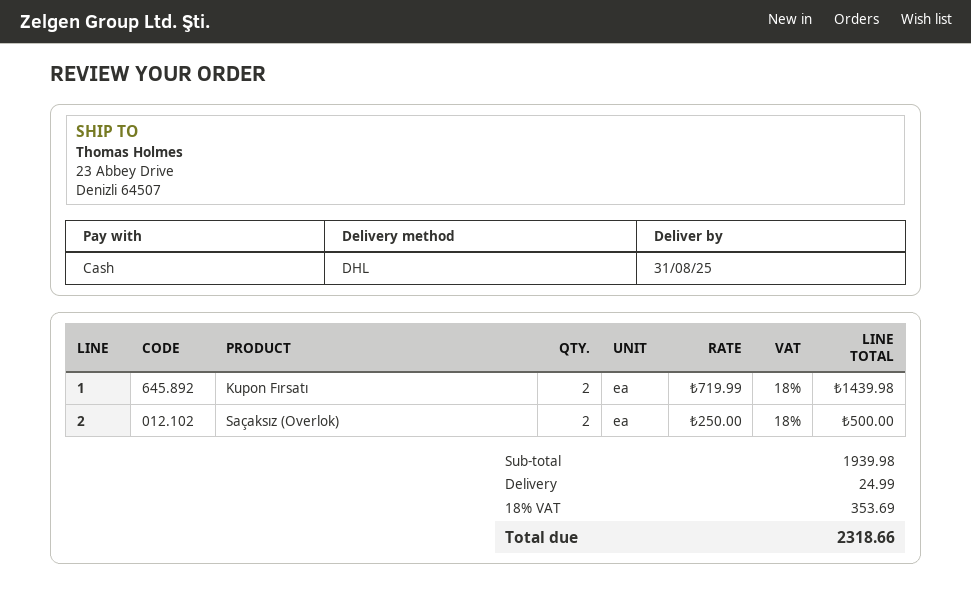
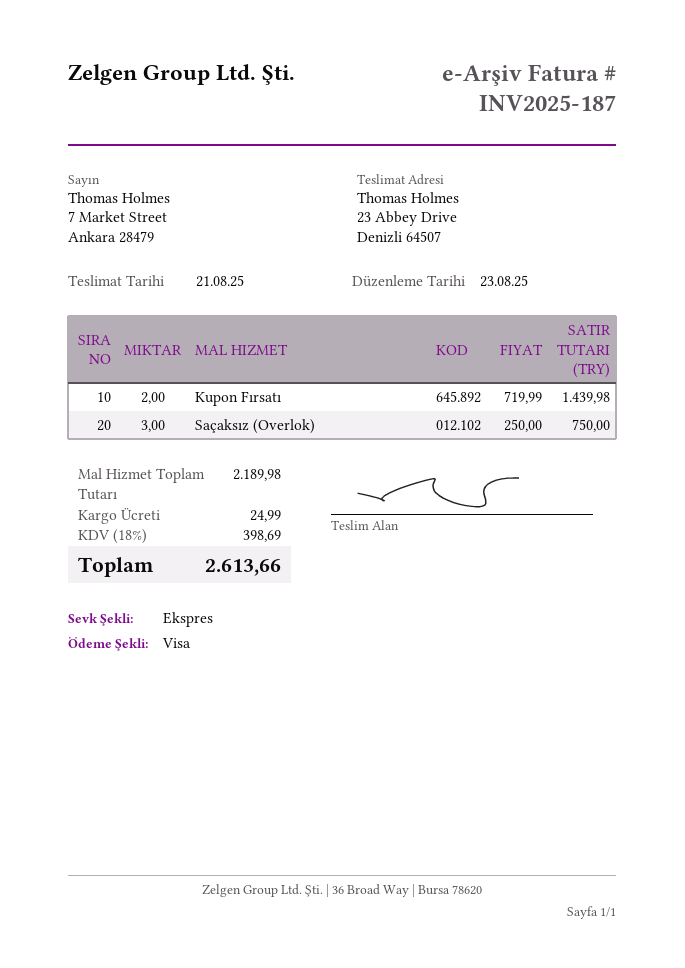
delivery date: 2025-08-31 -> 2025-08-21
payment method: cash -> Visa
shipping method: DHL -> express
Saçaksız (Overlok): 2 x 250.00 = 500.00 -> 3 x 250.00 = 750.00
subtotal: 1939.98 -> 2189.98
tax: 18% = 353.69 -> 18% = 398.69
total: 2318.66 -> 2613.66

